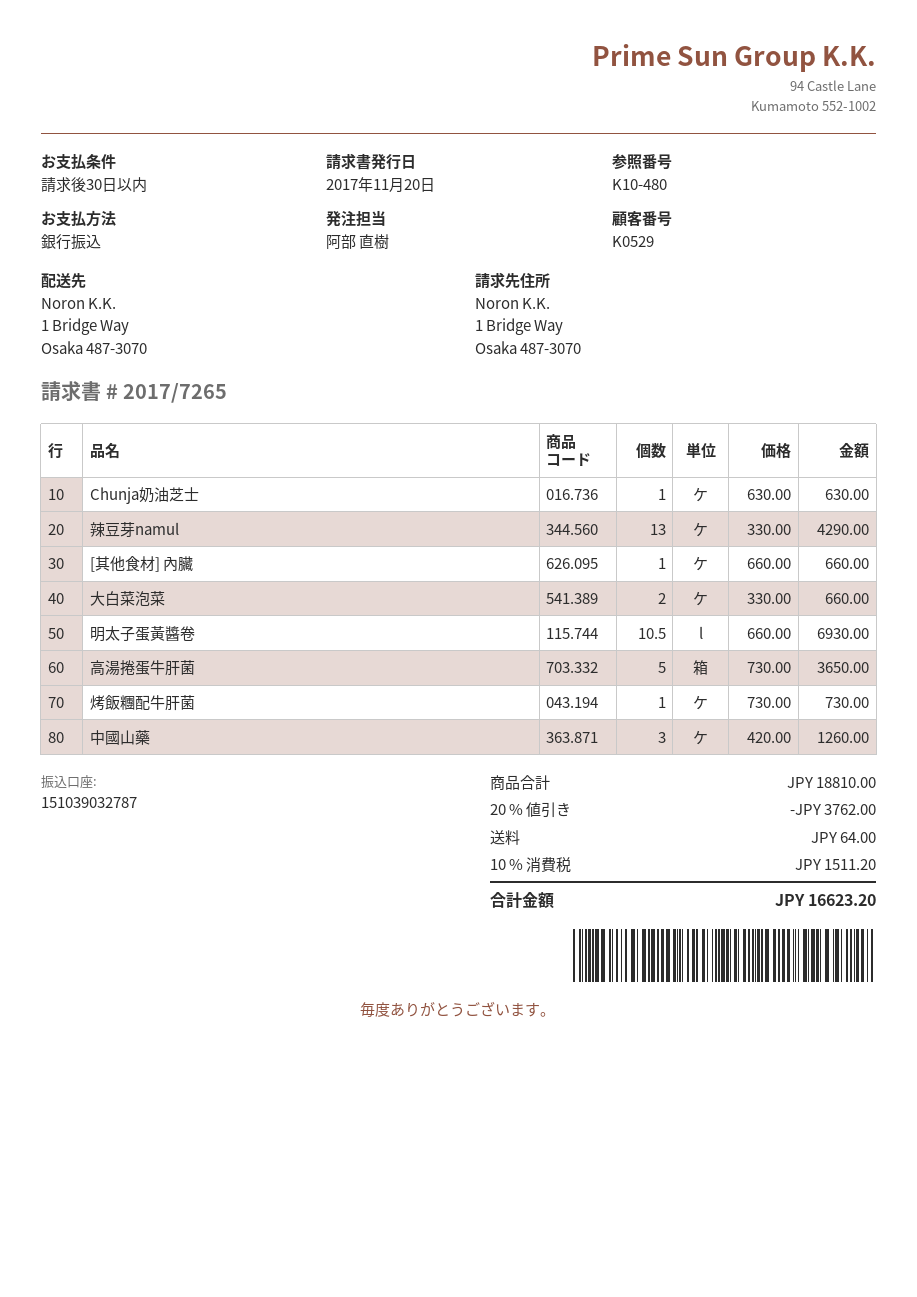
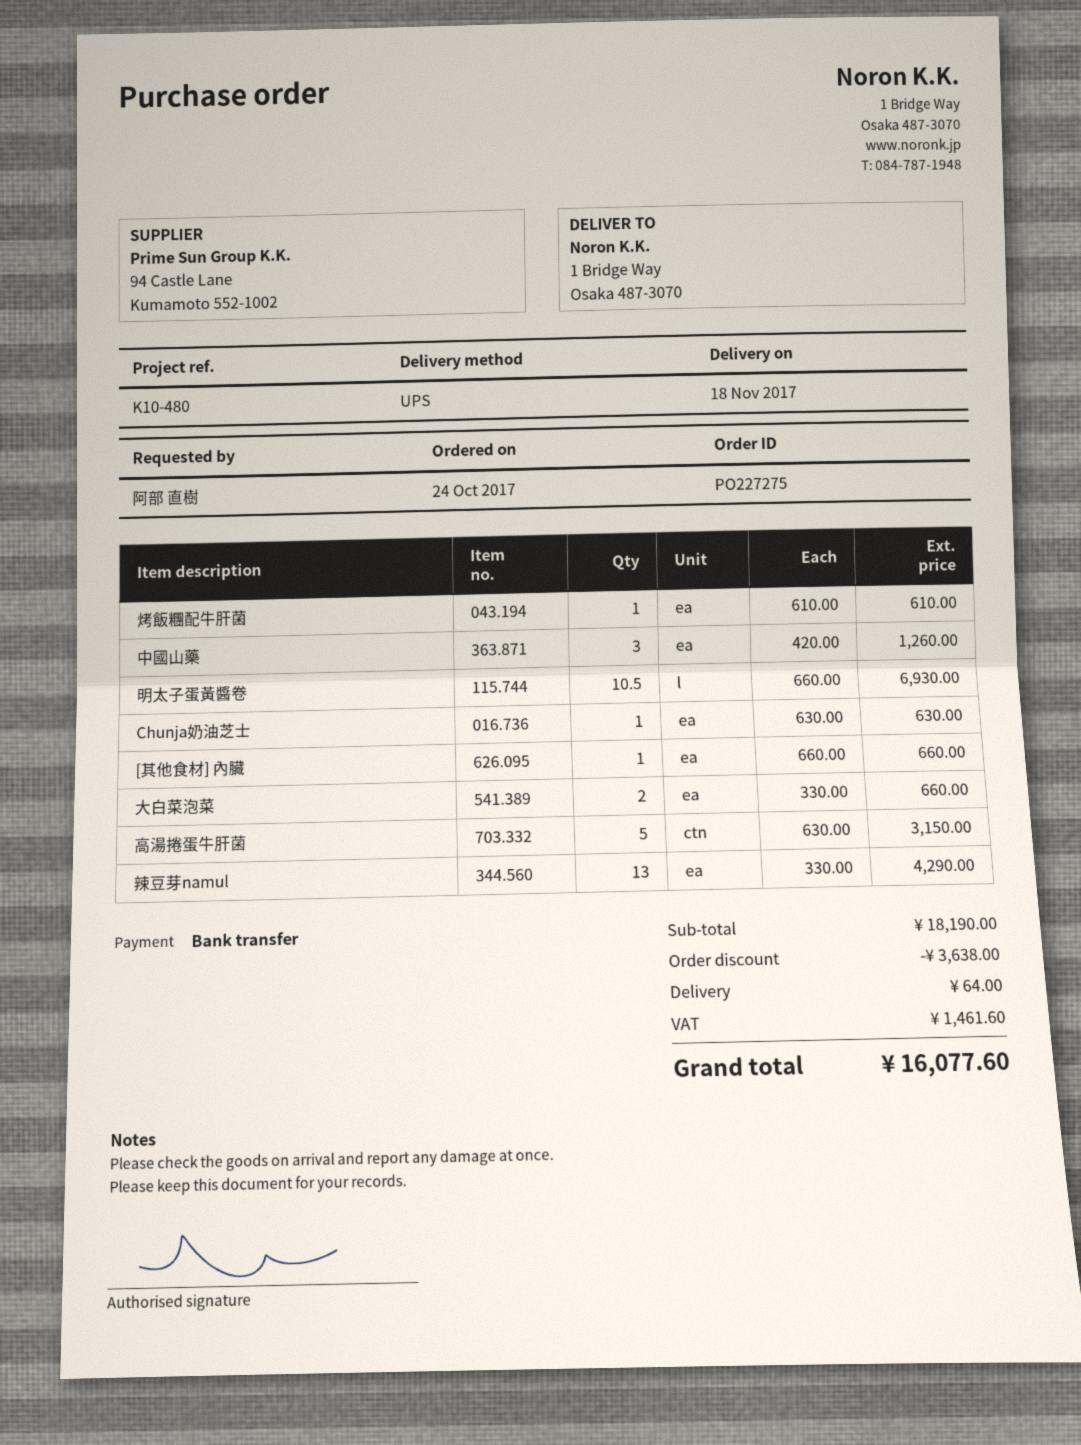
高湯捲蛋牛肝菌: 5 x 730.00 = 3650.00 -> 5 x 630.00 = 3150.00
烤飯糰配牛肝菌: 1 x 730.00 = 730.00 -> 1 x 610.00 = 610.00
subtotal: 18810.00 -> 18190.00
discount: 3762.00 -> 3638.00
tax: 1511.20 -> 1461.60
total: 16623.20 -> 16077.60

